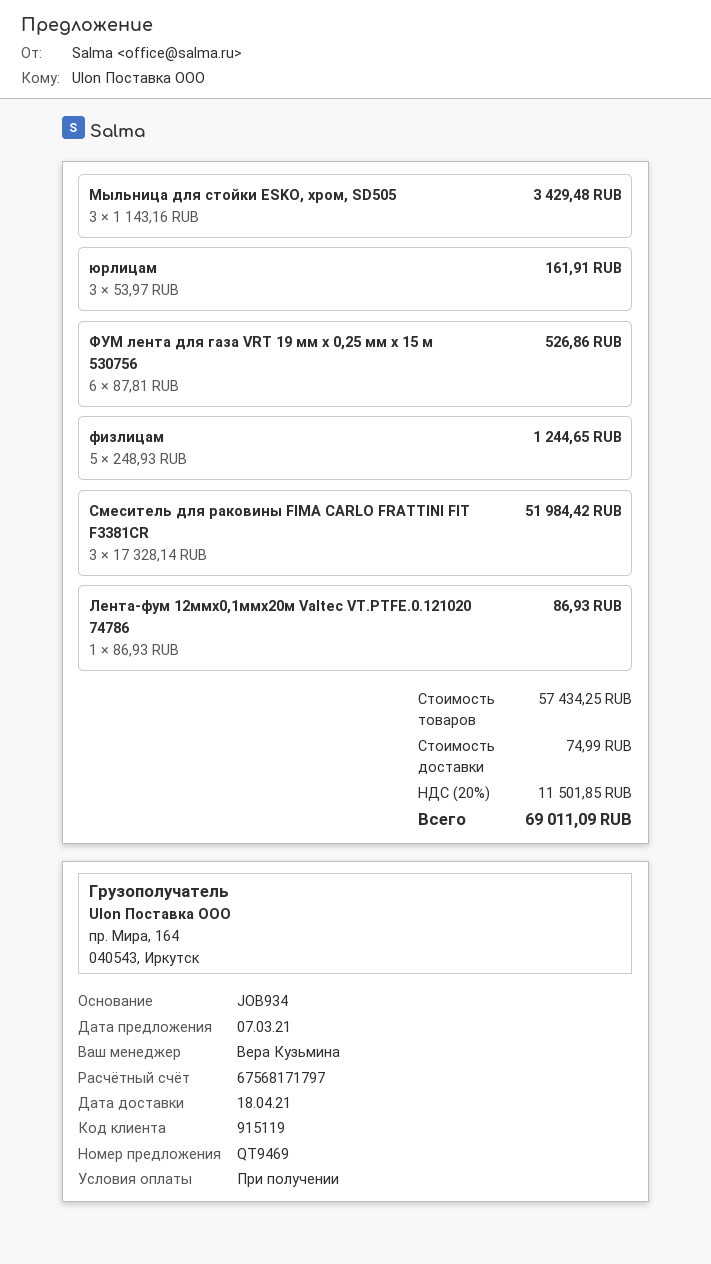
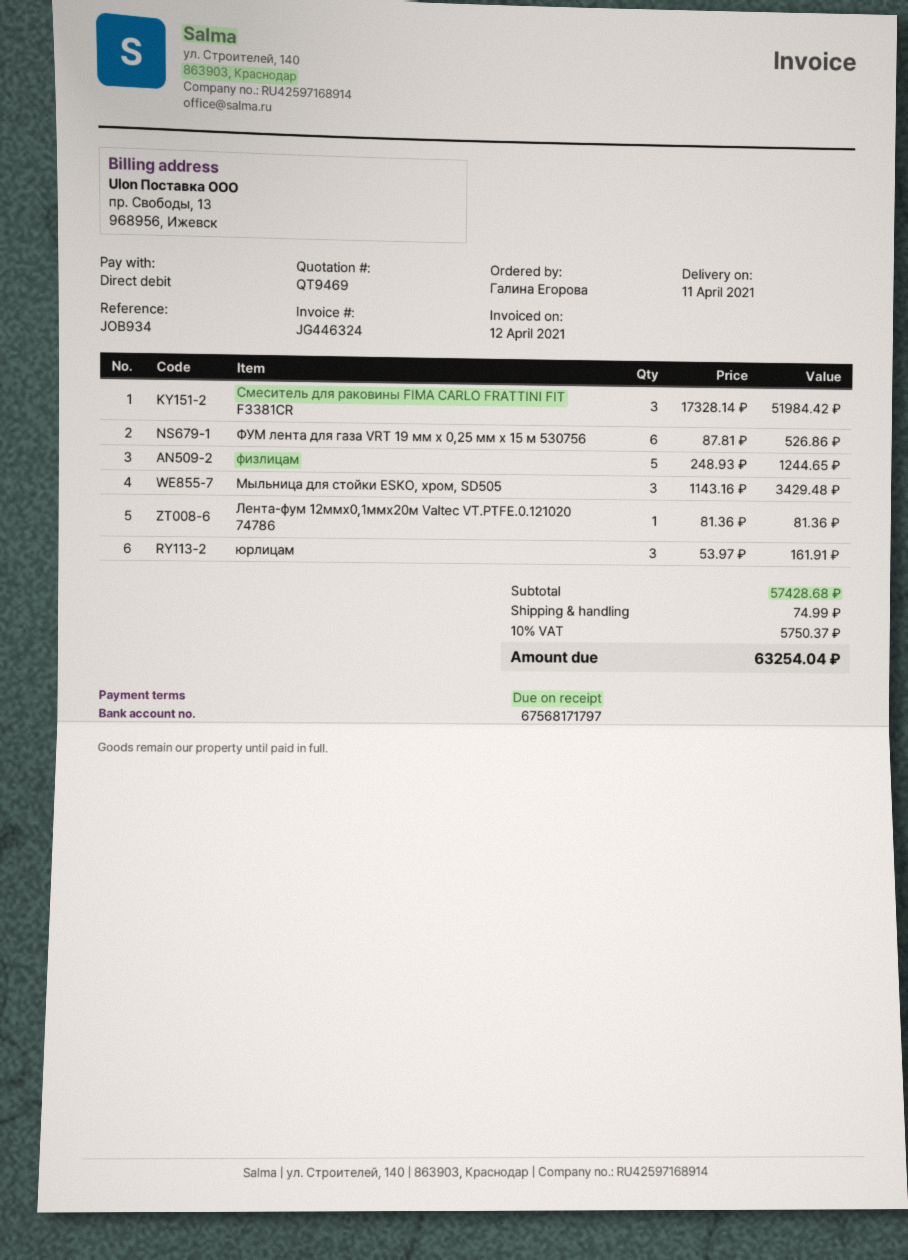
delivery date: 2021-04-18 -> 2021-04-11
Лента-фум 12ммх0,1ммх20м Valtec VT.PTFE.0.121020 74786: 1 x 86.93 = 86.93 -> 1 x 81.36 = 81.36
subtotal: 57434.25 -> 57428.68
tax: 20% = 11501.85 -> 10% = 5750.37
total: 69011.09 -> 63254.04

